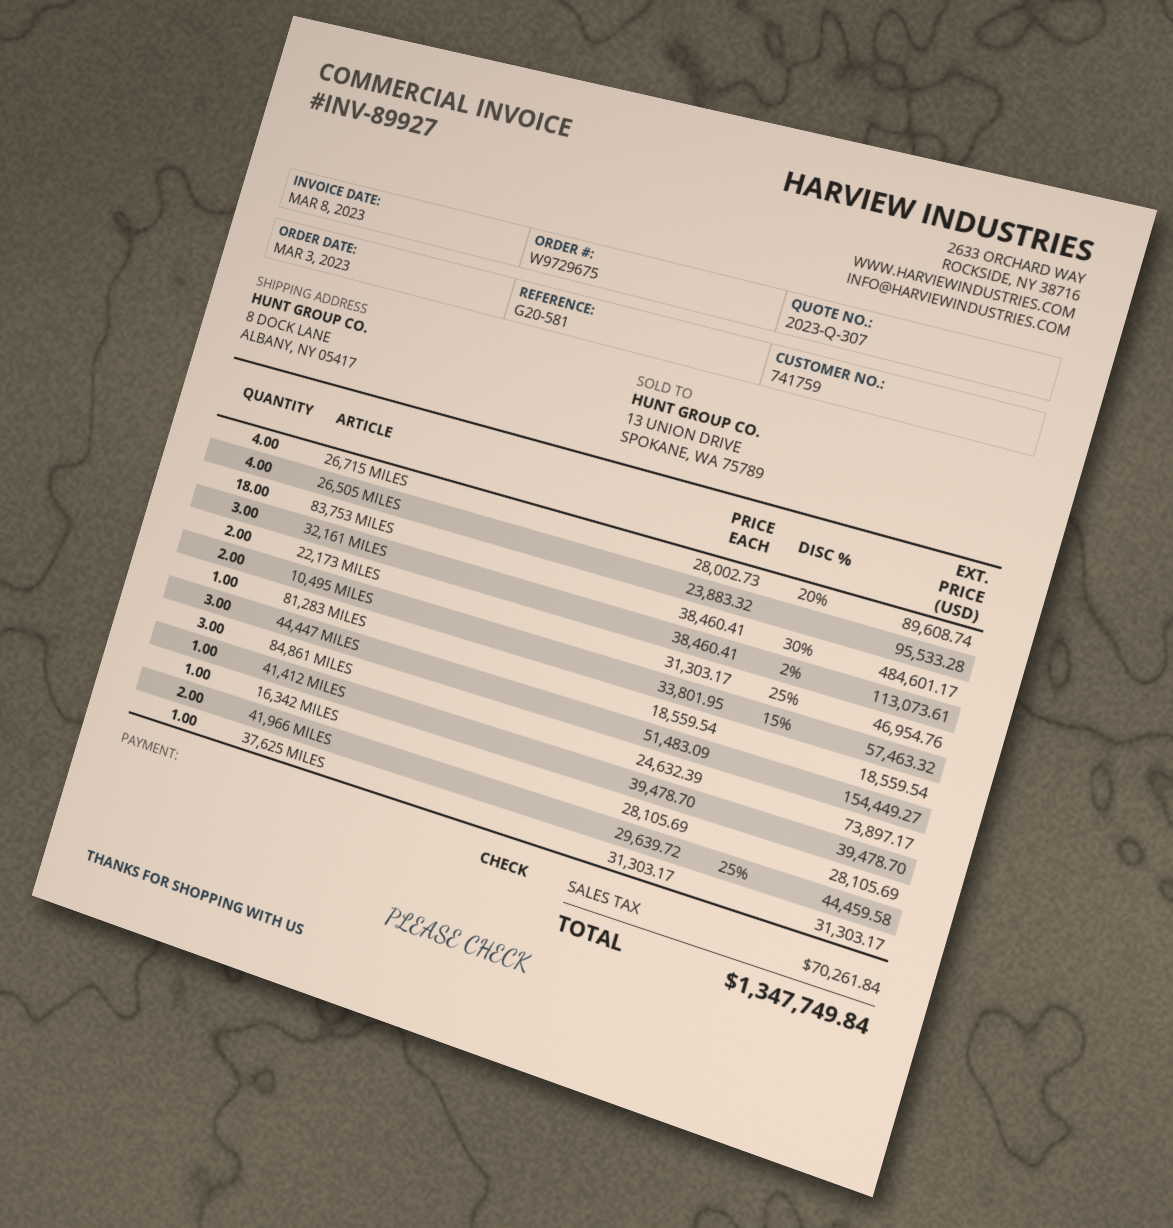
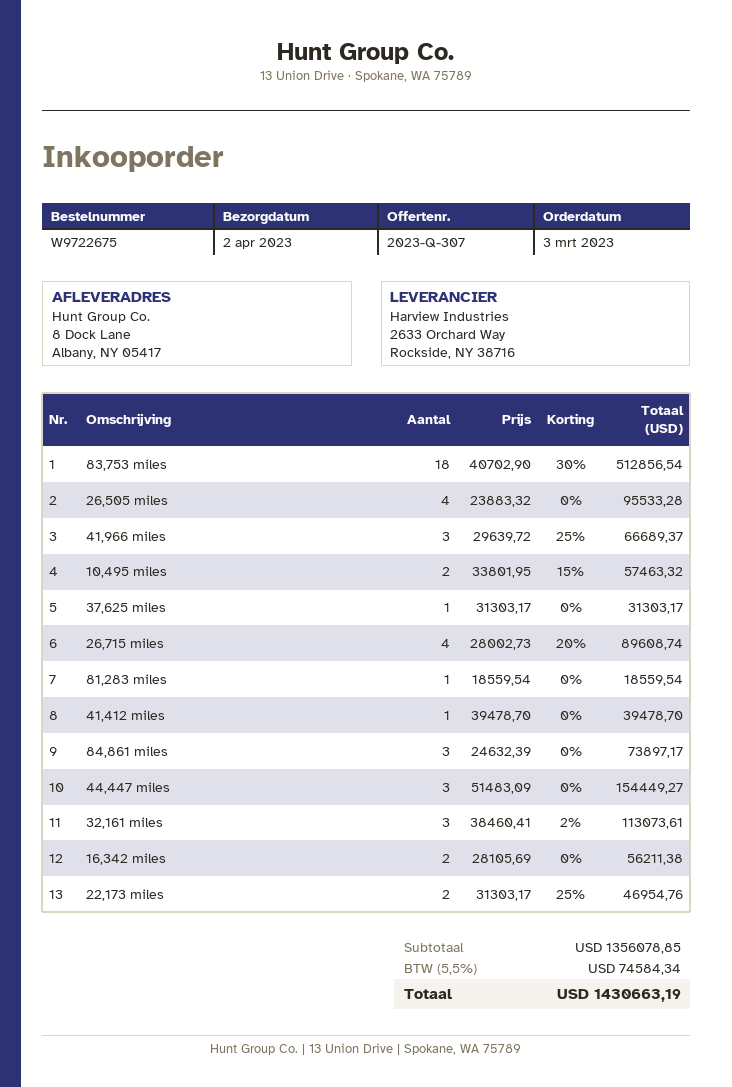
order number: W9729675 -> W9722675
83,753 MILES: 18 x 38460.41 - 30% = 484601.17 -> 18 x 40702.90 - 30% = 512856.54
16,342 MILES: 1 x 28105.69 = 28105.69 -> 2 x 28105.69 = 56211.38
41,966 MILES: 2 x 29639.72 - 25% = 44459.58 -> 3 x 29639.72 - 25% = 66689.37
tax: 70261.84 -> 74584.34
total: 1347749.84 -> 1430663.19

